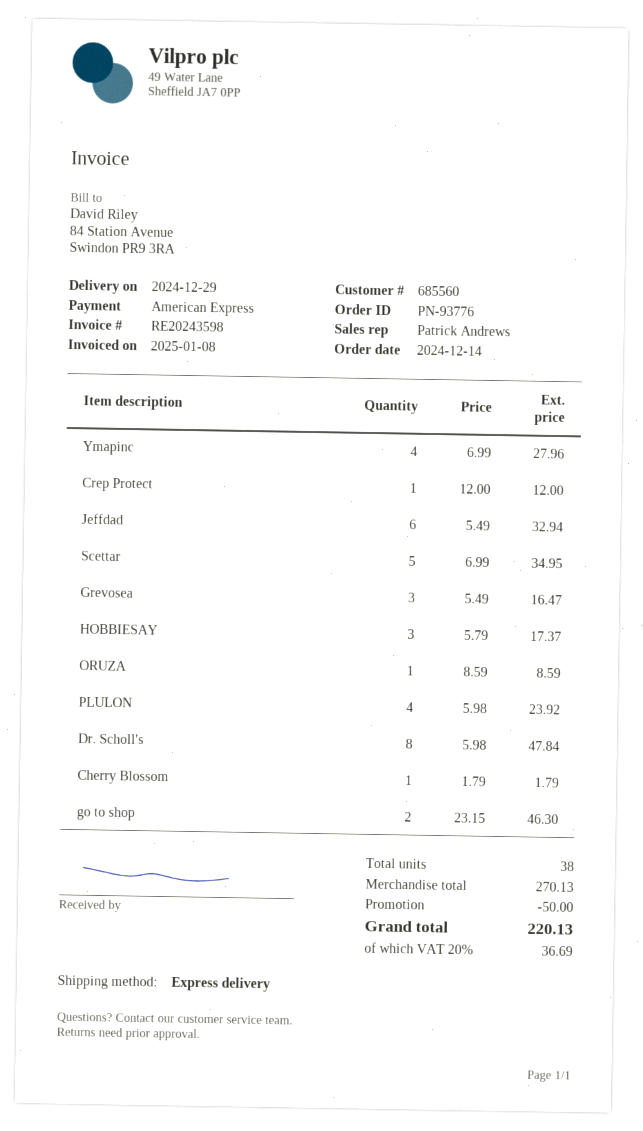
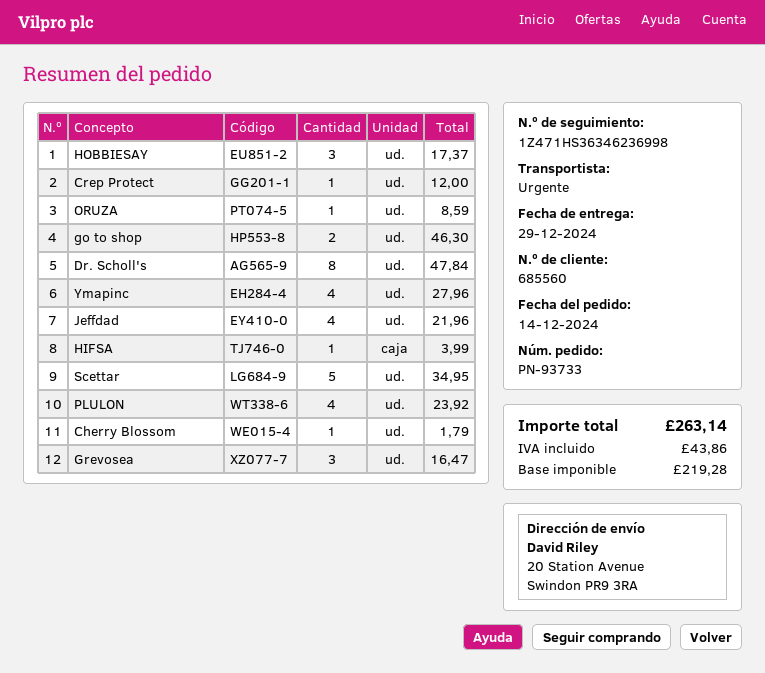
order number: PN-93776 -> PN-93733
Jeffdad: 6 for 32.94 -> 4 for 21.96
HIFSA: none -> 1 for 3.99
discount: 50.00 -> none
tax: 36.69 -> 43.86
total: 220.13 -> 263.14

